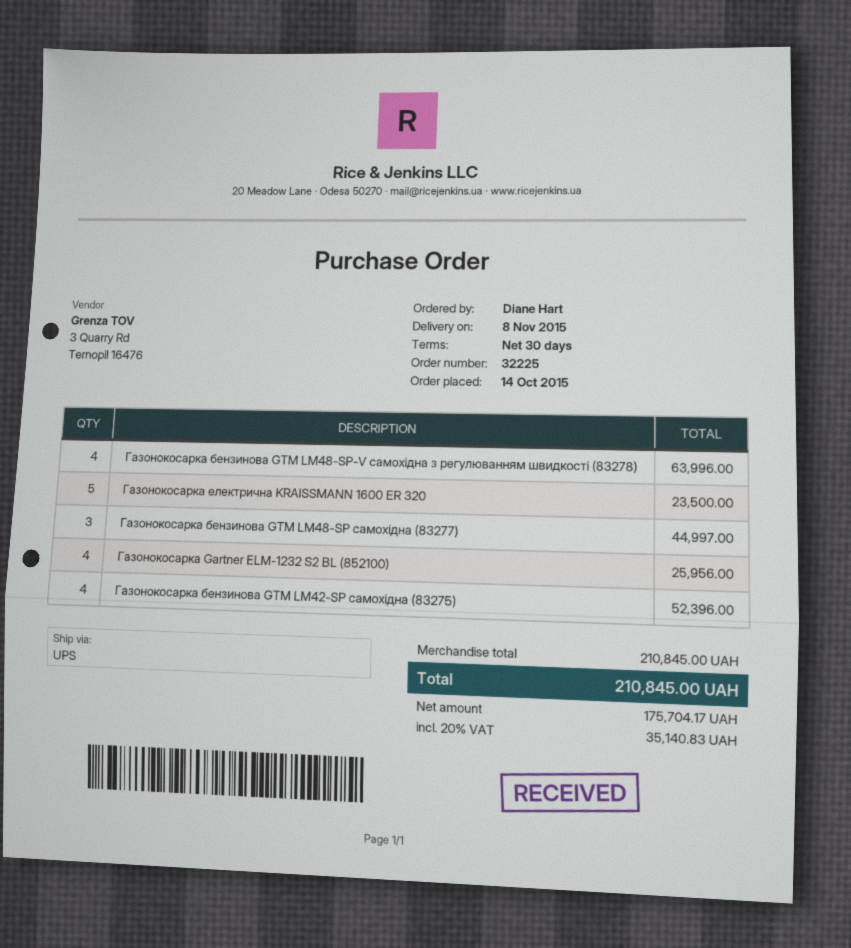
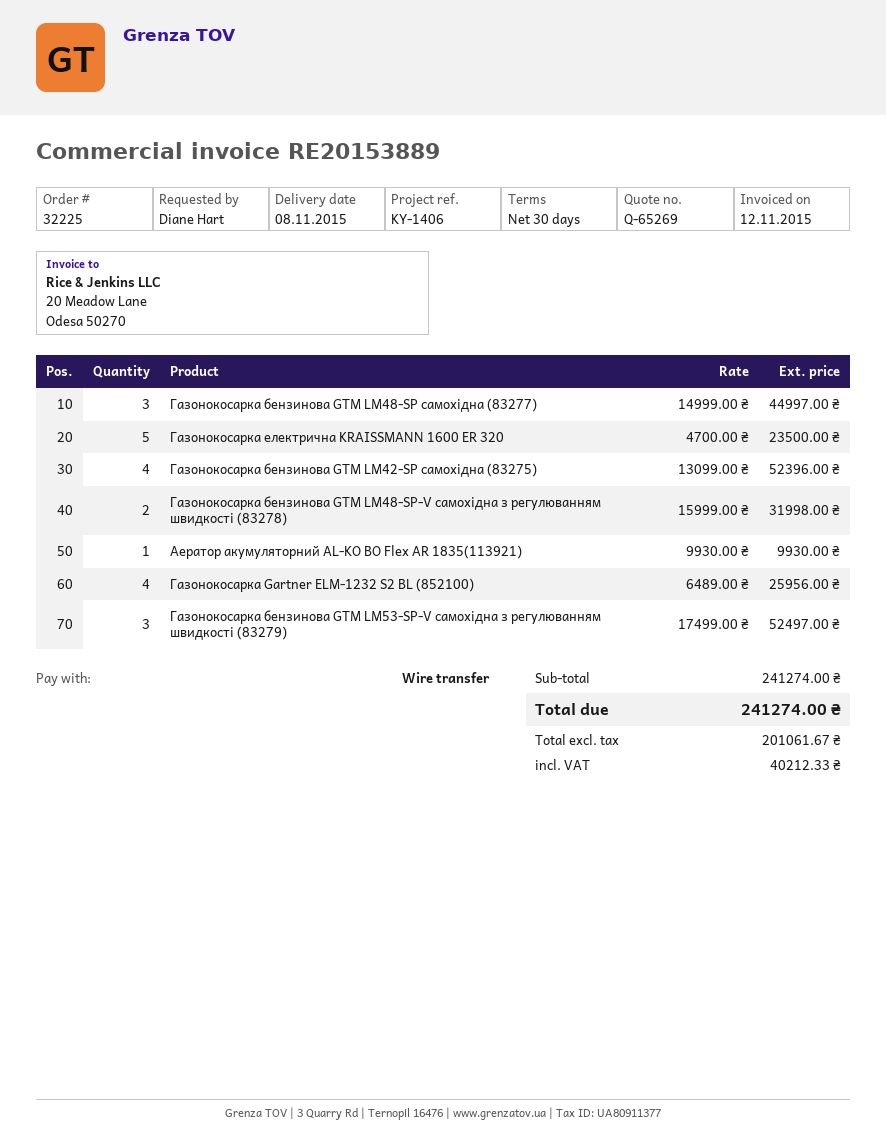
Газонокосарка бензинова GTM LM48-SP-V самохідна з регулюванням швидкості (83278): 4 for 63996.00 -> 2 for 31998.00
Аератор акумуляторний AL-KO BO Flex AR 1835(113921): none -> 1 for 9930.00
Газонокосарка бензинова GTM LM53-SP-V самохідна з регулюванням швидкості (83279): none -> 3 for 52497.00
subtotal: 210845.00 -> 241274.00
net: 175704.17 -> 201061.67
tax: 35140.83 -> 40212.33
total: 210845.00 -> 241274.00

